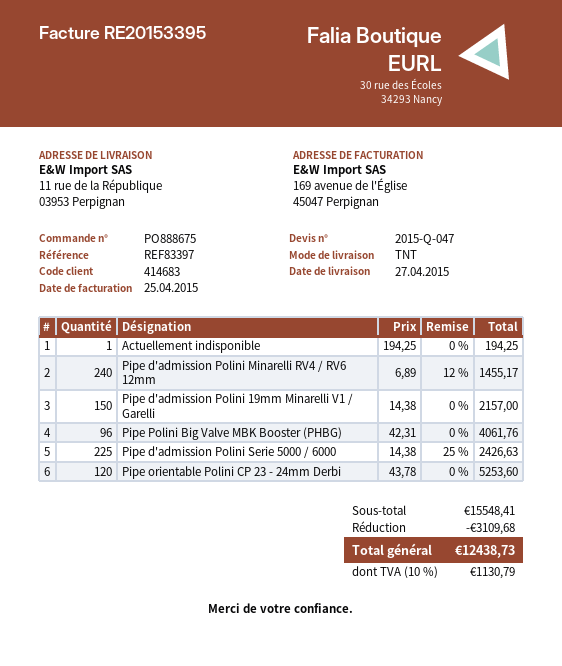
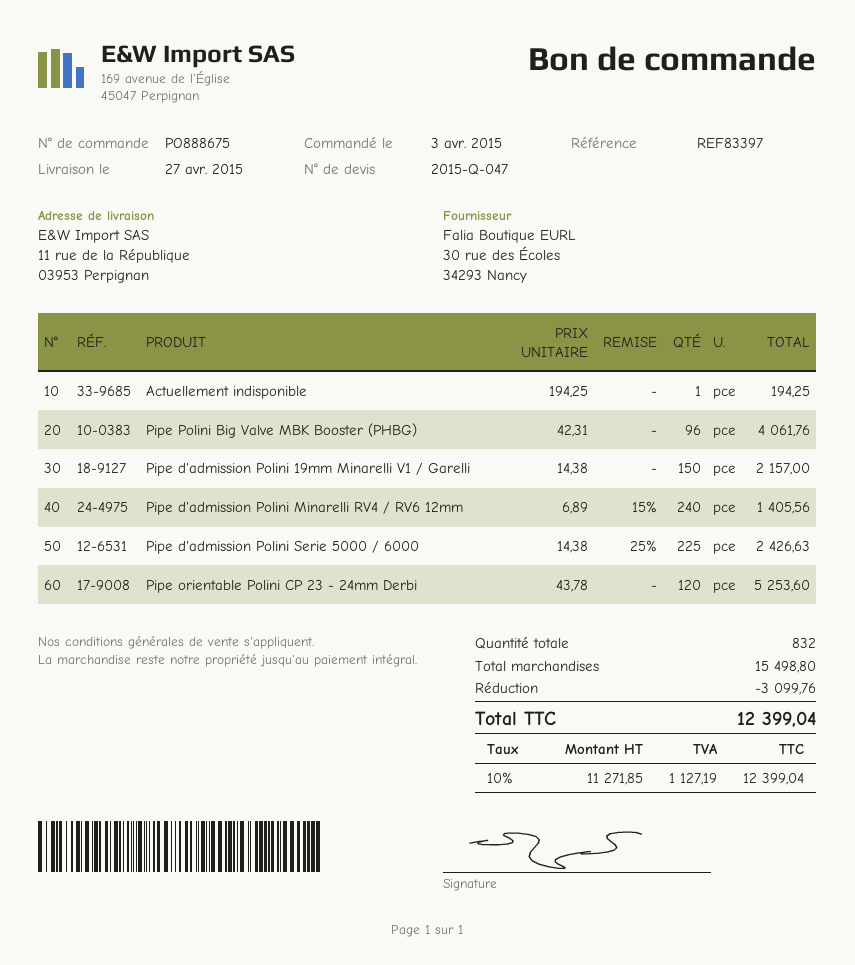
Pipe d'admission Polini Minarelli RV4 / RV6 12mm: 240 x 6.89 - 12% = 1455.17 -> 240 x 6.89 - 15% = 1405.56
subtotal: 15548.41 -> 15498.80
discount: 3109.68 -> 3099.76
tax: 10% = 1130.79 -> 10% = 1127.19
total: 12438.73 -> 12399.04

